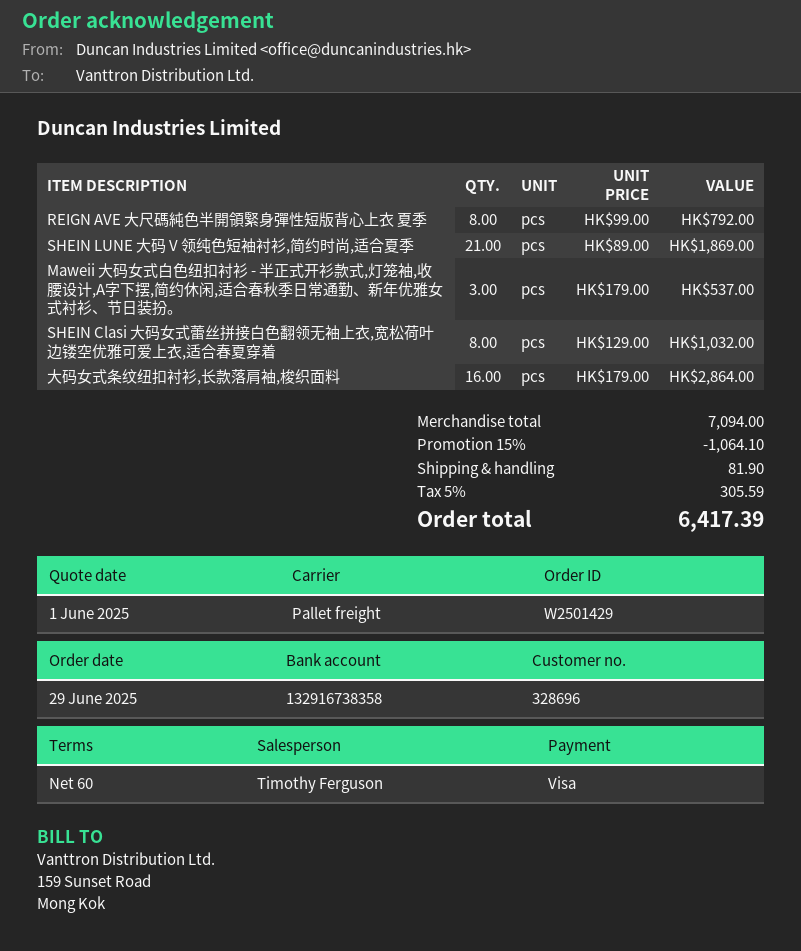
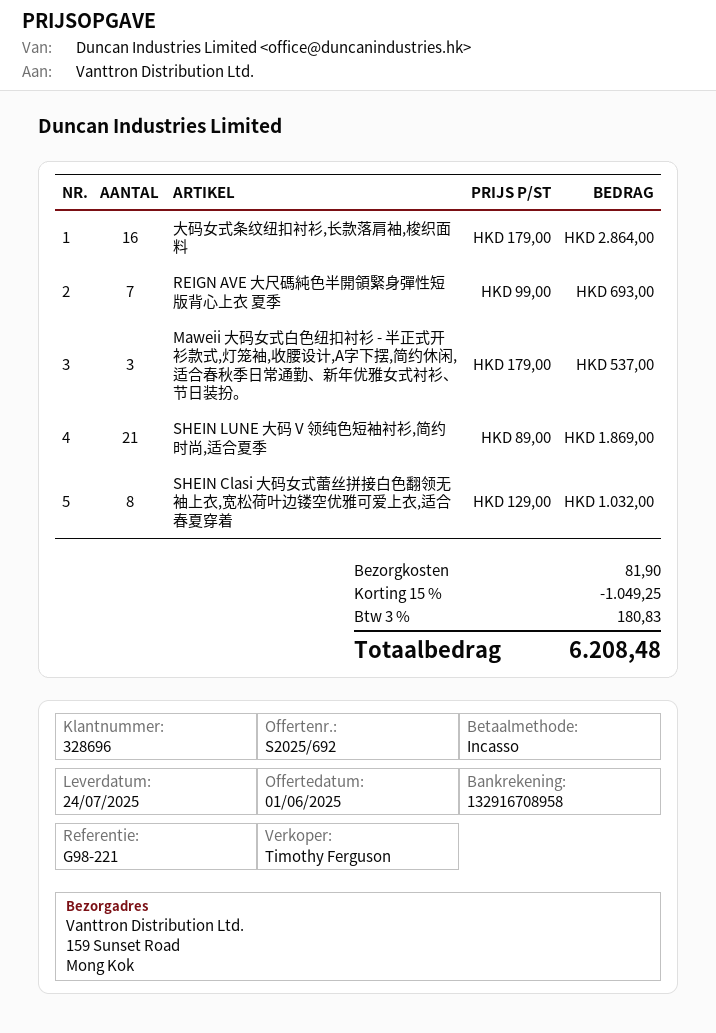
payment method: Visa -> direct debit
bank account: 132916738358 -> 132916708958
REIGN AVE 大尺碼純色半開領緊身彈性短版背心上衣 夏季: 8 x 99.00 = 792.00 -> 7 x 99.00 = 693.00
discount: 15% = 1064.10 -> 15% = 1049.25
tax: 5% = 305.59 -> 3% = 180.83
total: 6417.39 -> 6208.48

